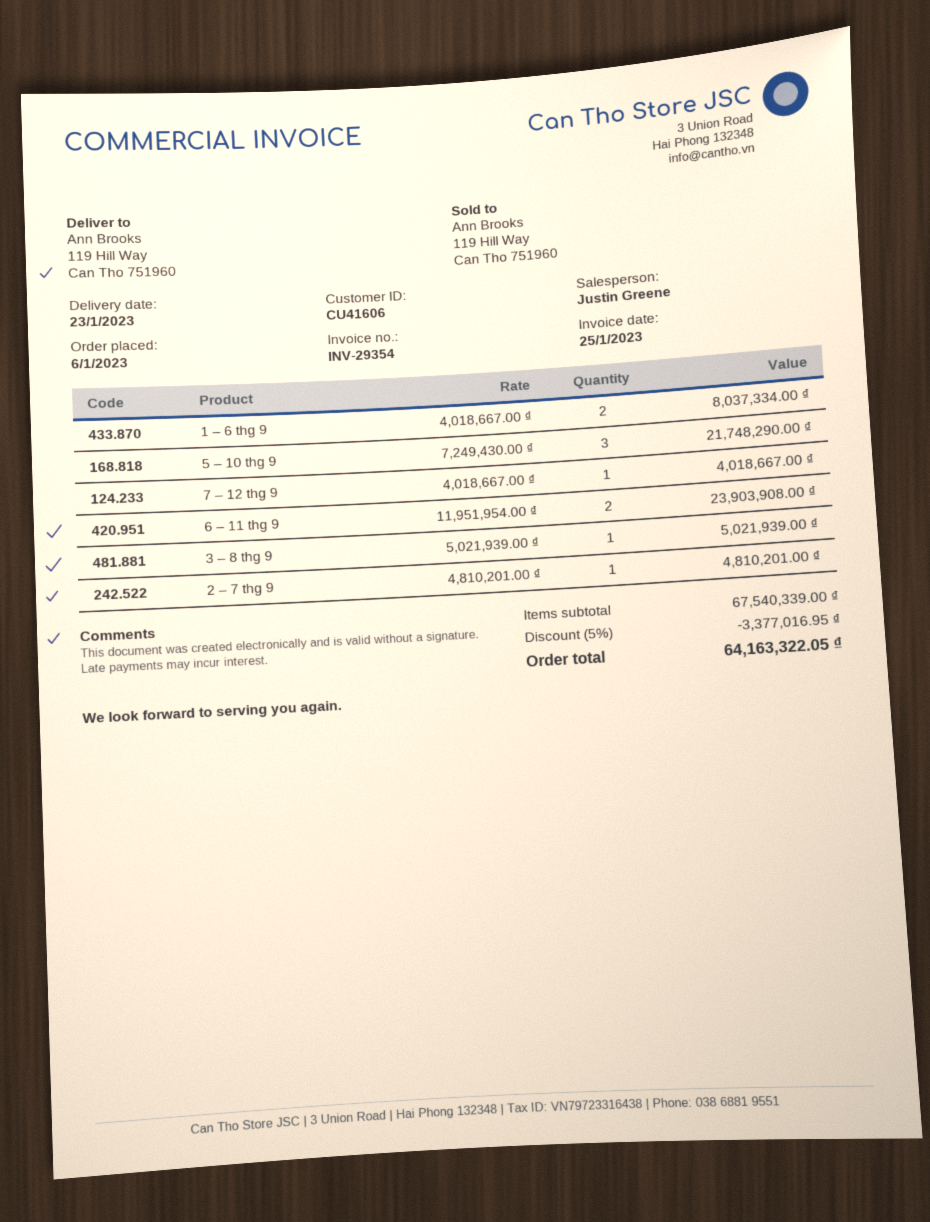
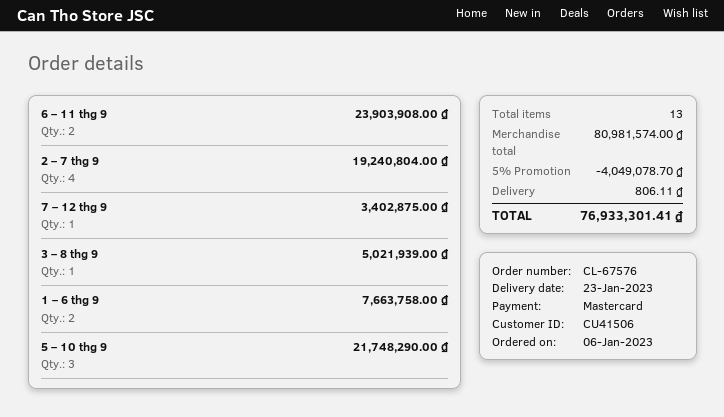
customer number: CU41606 -> CU41506
1 – 6 thg 9: 2 for 8037334.00 -> 2 for 7663758.00
7 – 12 thg 9: 1 for 4018667.00 -> 1 for 3402875.00
2 – 7 thg 9: 1 for 4810201.00 -> 4 for 19240804.00
subtotal: 67540339.00 -> 80981574.00
discount: 5% = 3377016.95 -> 5% = 4049078.70
shipping: none -> 806.11
total: 64163322.05 -> 76933301.41

